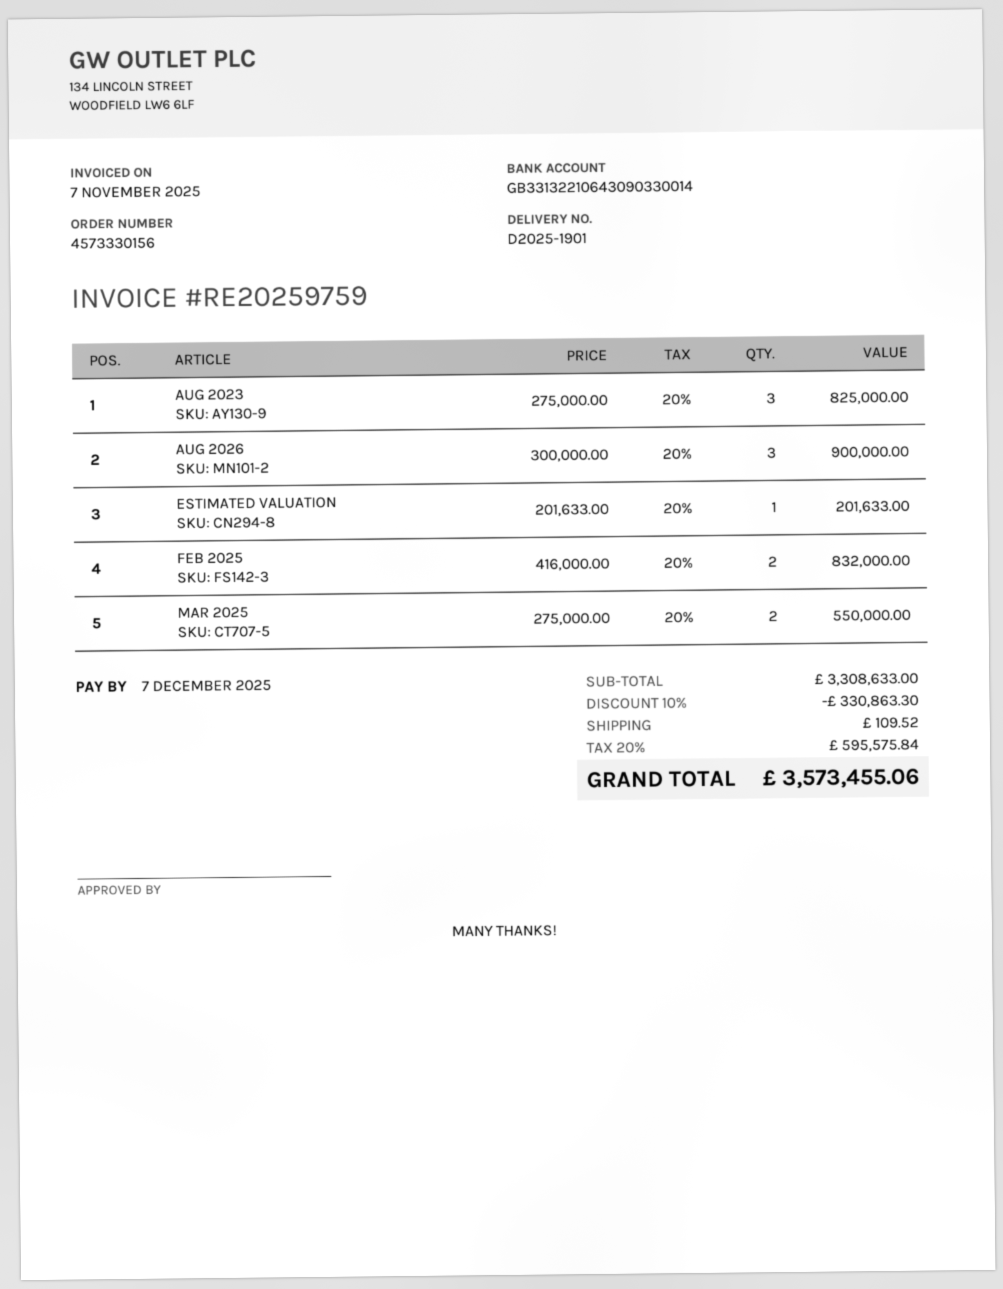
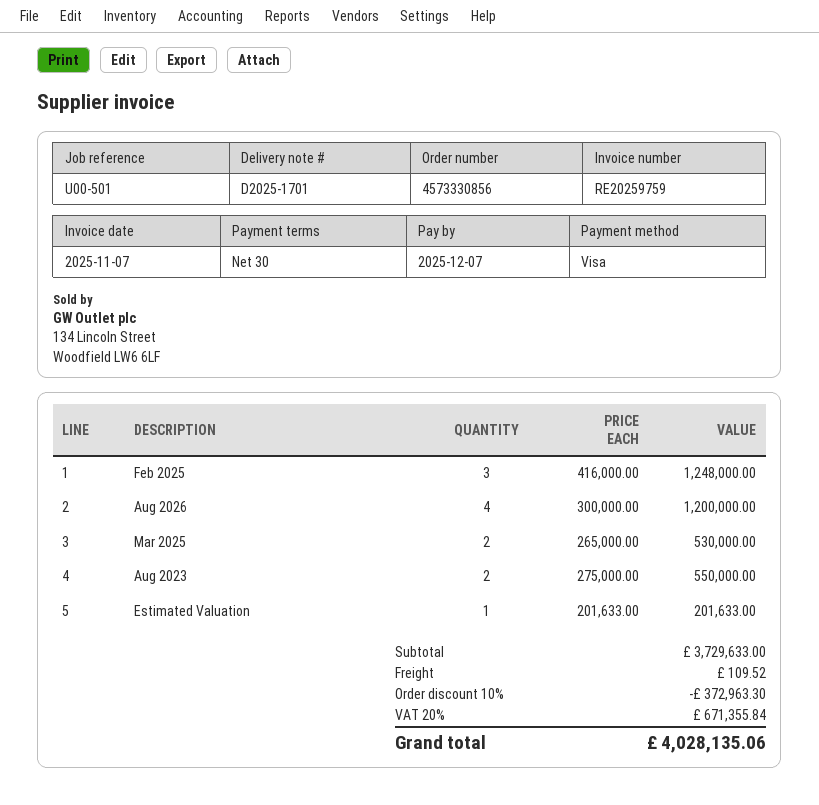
order number: 4573330156 -> 4573330856
delivery note number: D2025-1901 -> D2025-1701
AUG 2023: 3 x 275000.00 = 825000.00 -> 2 x 275000.00 = 550000.00
AUG 2026: 3 x 300000.00 = 900000.00 -> 4 x 300000.00 = 1200000.00
FEB 2025: 2 x 416000.00 = 832000.00 -> 3 x 416000.00 = 1248000.00
MAR 2025: 2 x 275000.00 = 550000.00 -> 2 x 265000.00 = 530000.00
subtotal: 3308633.00 -> 3729633.00
discount: 10% = 330863.30 -> 10% = 372963.30
tax: 20% = 595575.84 -> 20% = 671355.84
total: 3573455.06 -> 4028135.06

